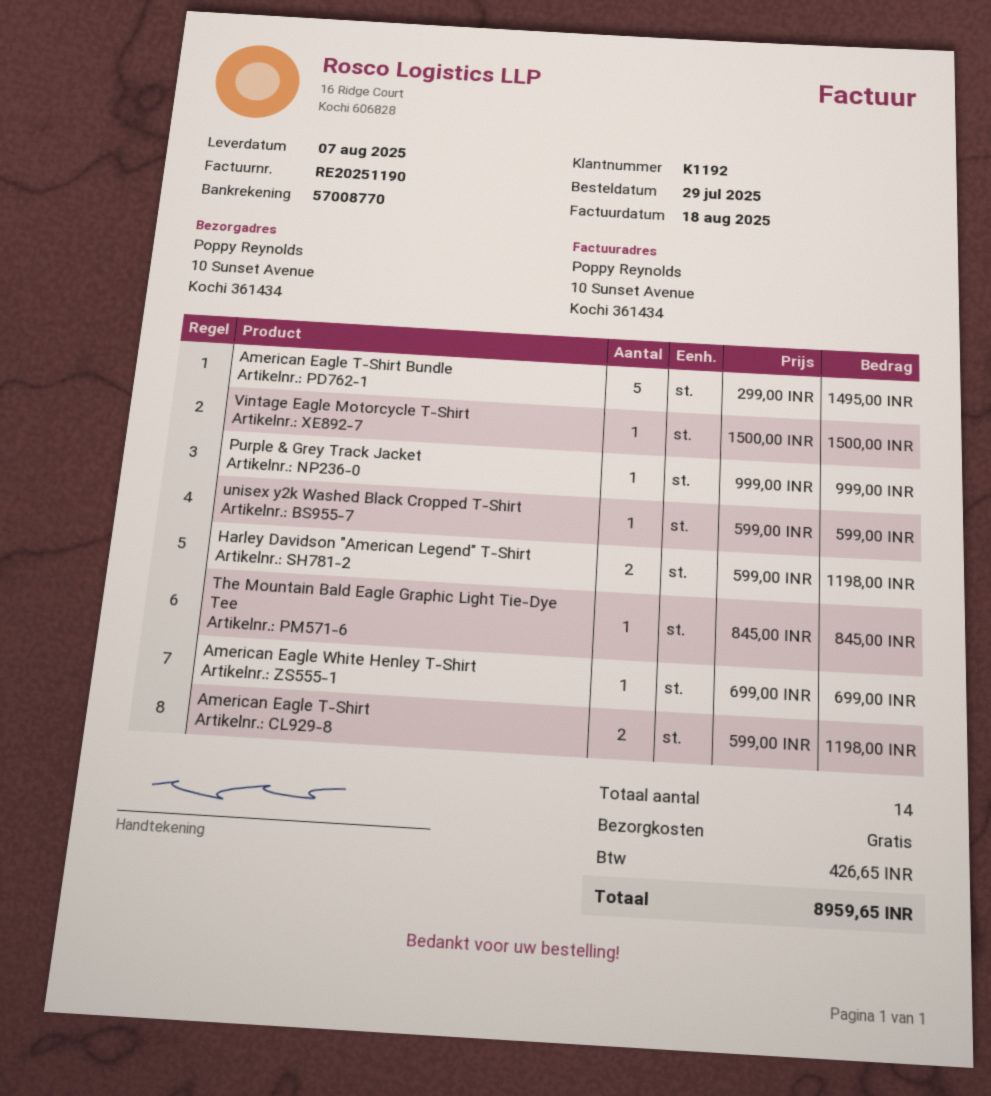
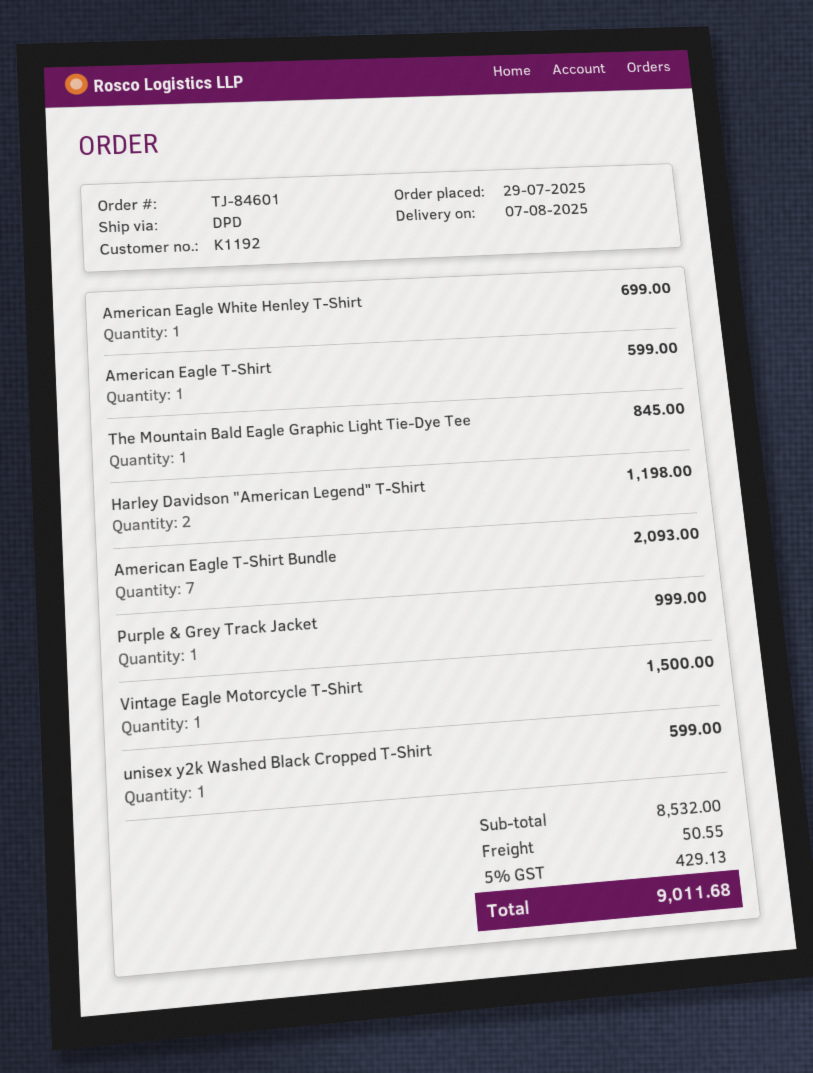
American Eagle T-Shirt Bundle: 5 for 1495.00 -> 7 for 2093.00
American Eagle T-Shirt: 2 for 1198.00 -> 1 for 599.00
shipping: 0.00 -> 50.55
tax: 426.65 -> 429.13
total: 8959.65 -> 9011.68

